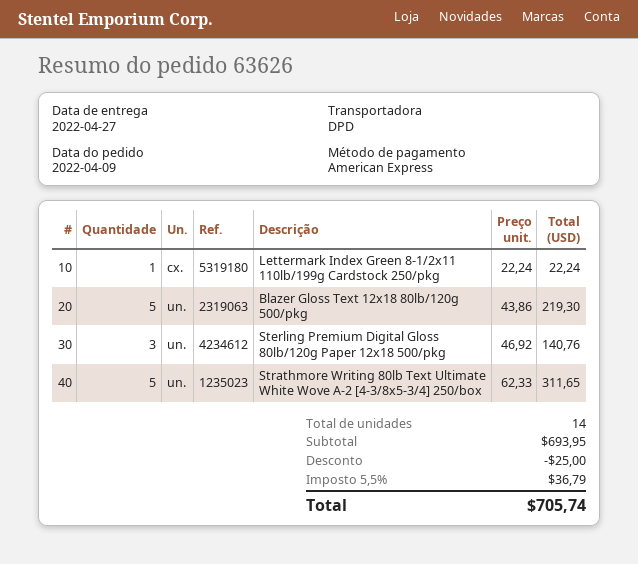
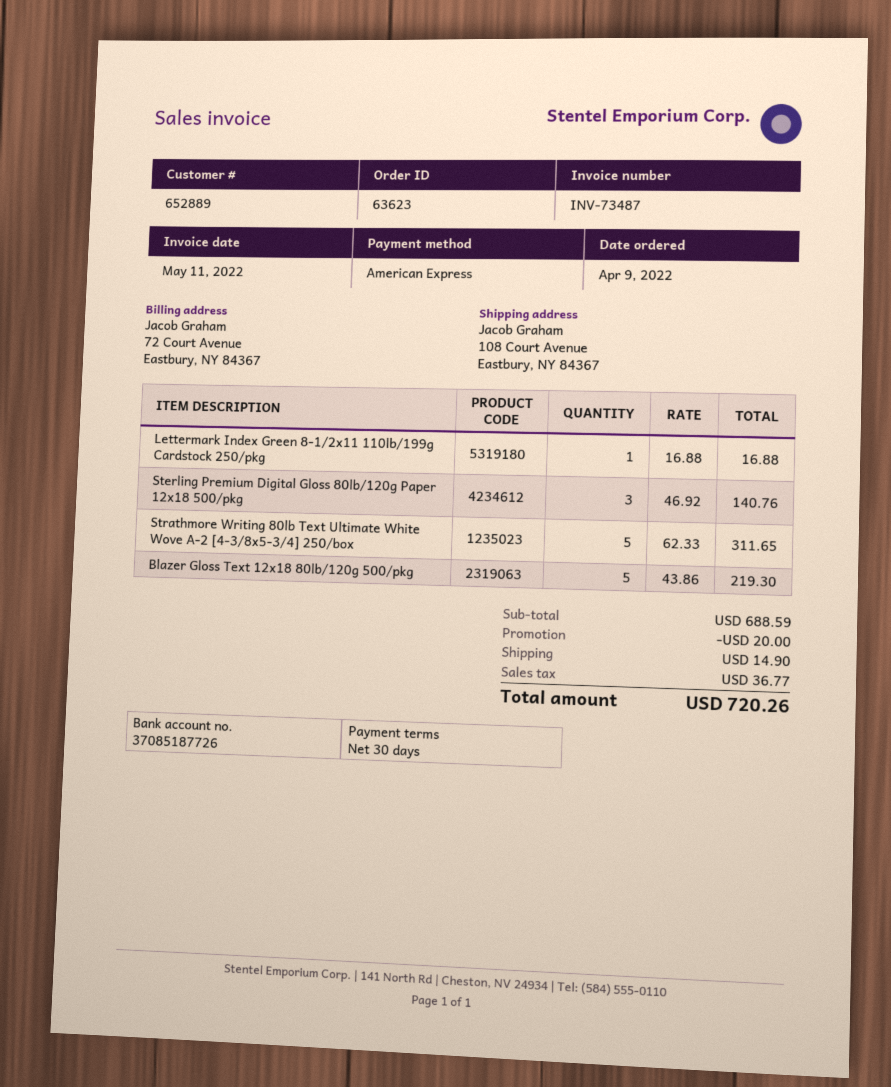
order number: 63626 -> 63623
Lettermark Index Green 8-1/2x11 110lb/199g Cardstock 250/pkg: 1 x 22.24 = 22.24 -> 1 x 16.88 = 16.88
subtotal: 693.95 -> 688.59
discount: 25.00 -> 20.00
shipping: none -> 14.90
tax: 36.79 -> 36.77
total: 705.74 -> 720.26

